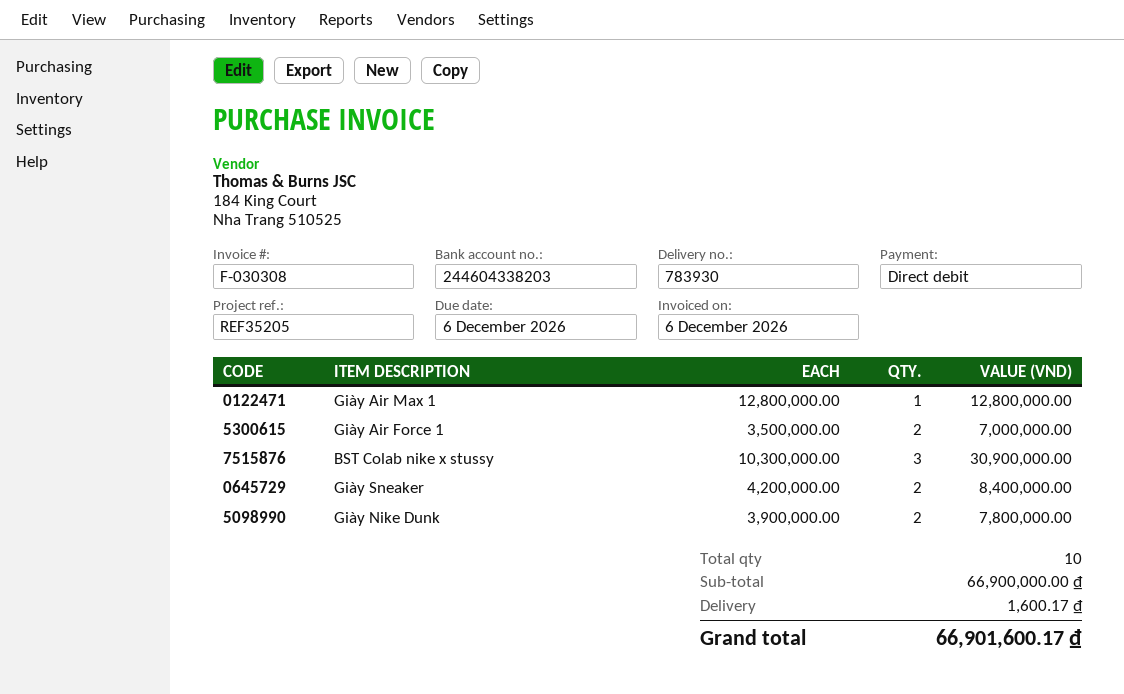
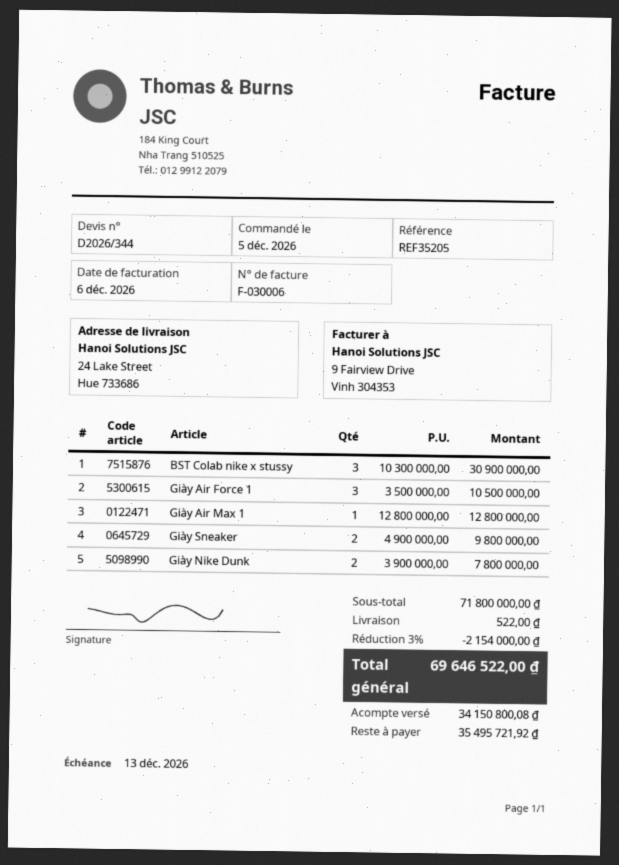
invoice number: F-030308 -> F-030006
due date: 2026-12-06 -> 2026-12-13
Giày Air Force 1: 2 x 3500000.00 = 7000000.00 -> 3 x 3500000.00 = 10500000.00
Giày Sneaker: 2 x 4200000.00 = 8400000.00 -> 2 x 4900000.00 = 9800000.00
subtotal: 66900000.00 -> 71800000.00
discount: none -> 3% = 2154000.00
shipping: 1600.17 -> 522.00
total: 66901600.17 -> 69646522.00

